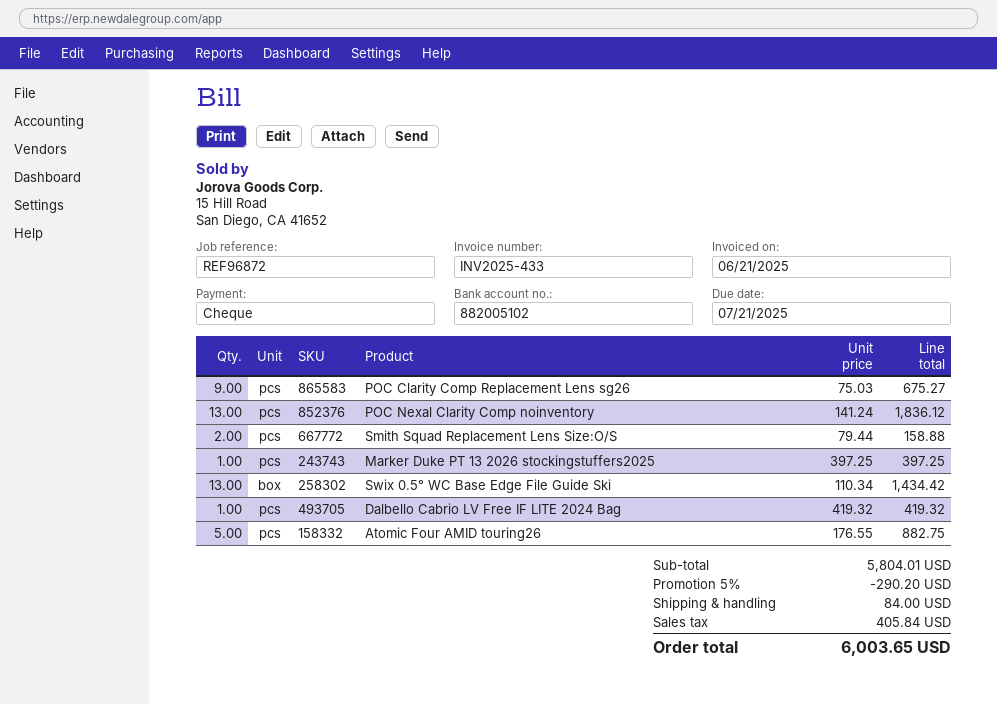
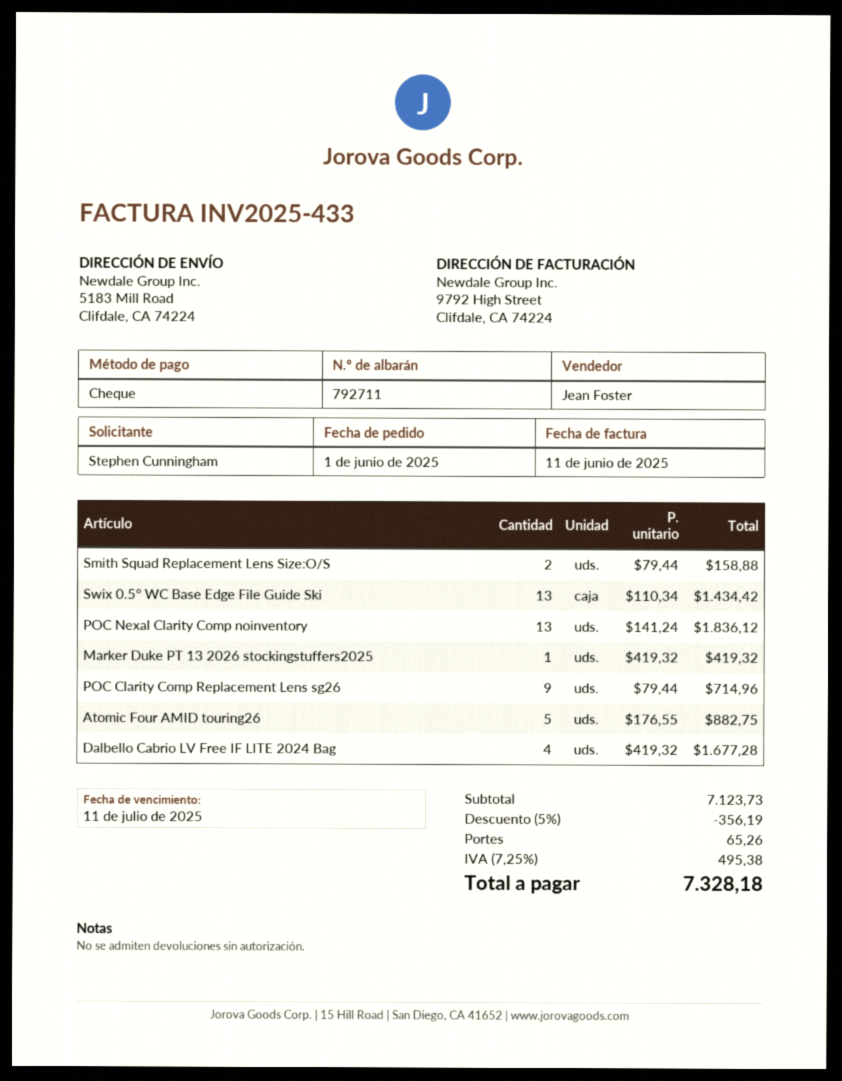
invoice date: 2025-06-21 -> 2025-06-11
due date: 2025-07-21 -> 2025-07-11
POC Clarity Comp Replacement Lens sg26: 9 x 75.03 = 675.27 -> 9 x 79.44 = 714.96
Marker Duke PT 13 2026 stockingstuffers2025: 1 x 397.25 = 397.25 -> 1 x 419.32 = 419.32
Dalbello Cabrio LV Free IF LITE 2024 Bag: 1 x 419.32 = 419.32 -> 4 x 419.32 = 1677.28
subtotal: 5804.01 -> 7123.73
discount: 5% = 290.20 -> 5% = 356.19
shipping: 84.00 -> 65.26
tax: 405.84 -> 495.38
total: 6003.65 -> 7328.18

